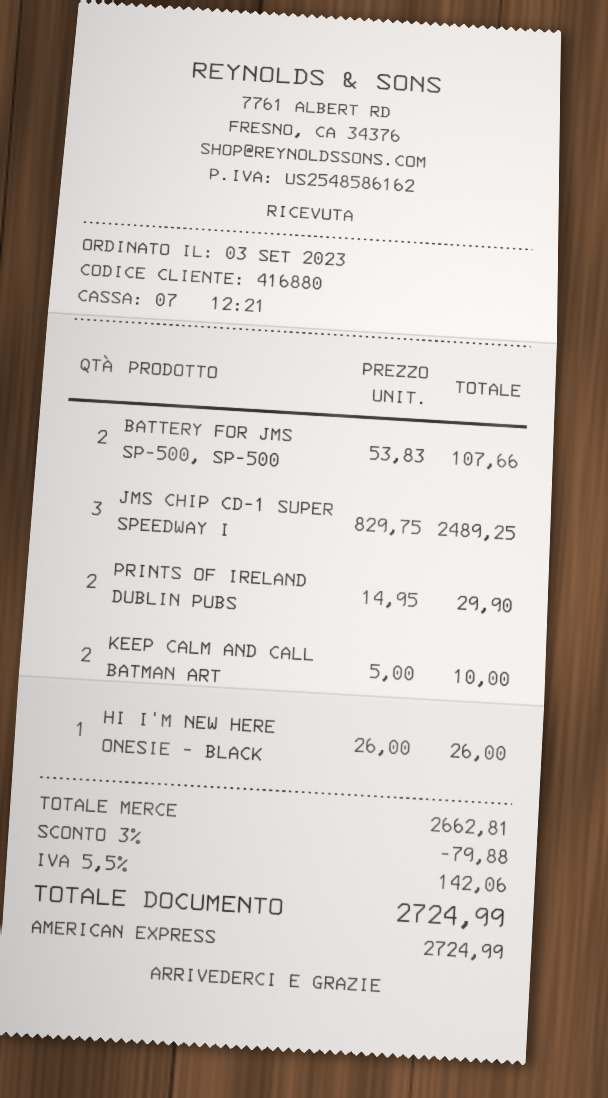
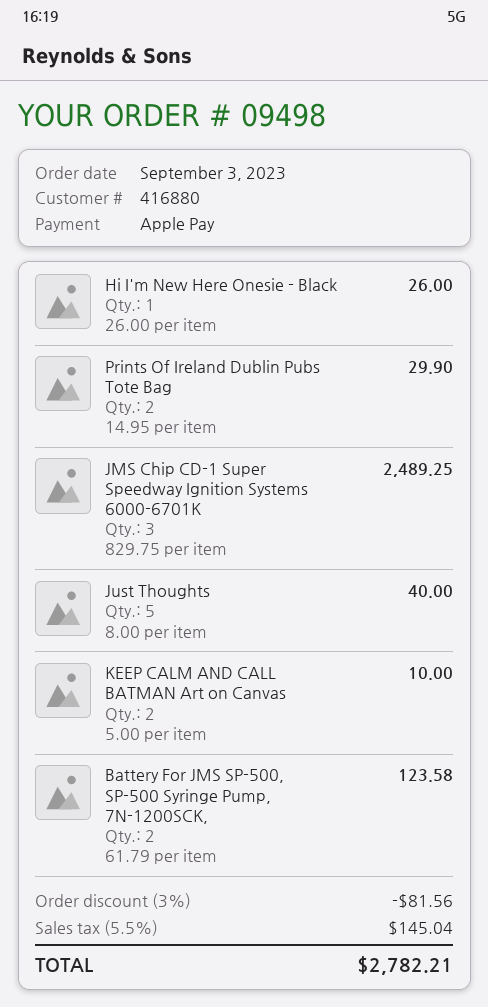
payment method: American Express -> Apple Pay
BATTERY FOR JMS SP-500, SP-500: 2 x 53.83 = 107.66 -> 2 x 61.79 = 123.58
Just Thoughts: none -> 5 x 8.00 = 40.00
discount: 3% = 79.88 -> 3% = 81.56
tax: 5.5% = 142.06 -> 5.5% = 145.04
total: 2724.99 -> 2782.21

